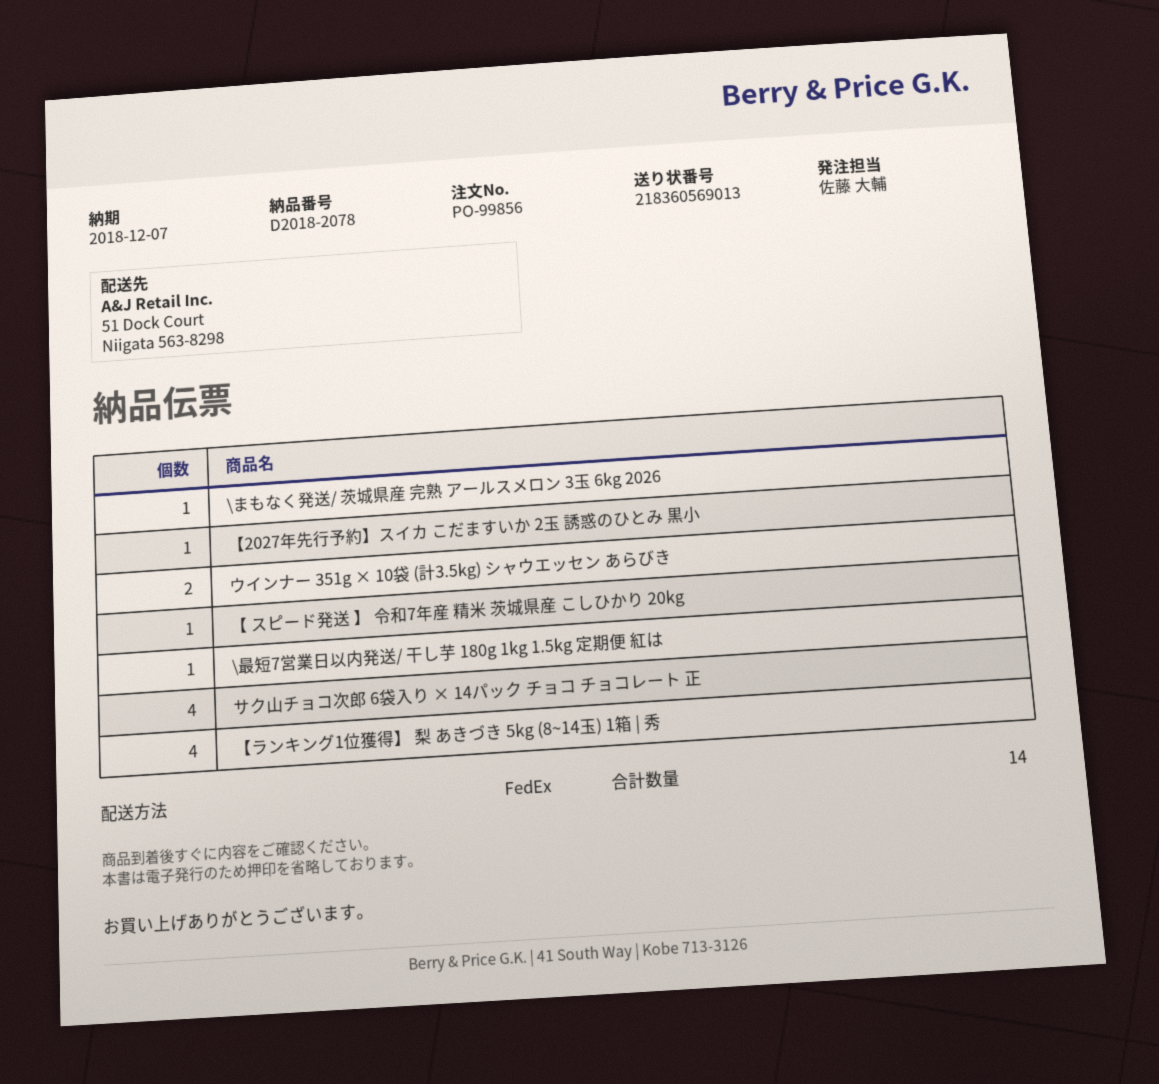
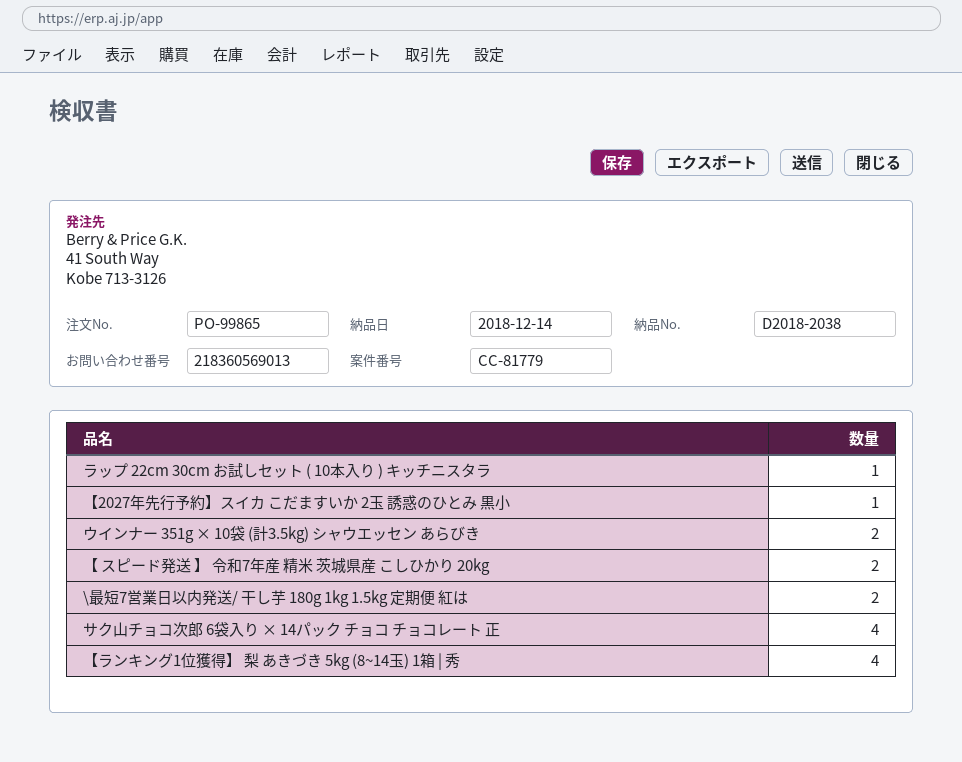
order number: PO-99856 -> PO-99865
delivery note number: D2018-2078 -> D2018-2038
delivery date: 2018-12-07 -> 2018-12-14
\まもなく発送/ 茨城県産 完熟 アールスメロン 3玉 6kg 2026: 1 -> none
【 スピード発送 】 令和7年産 精米 茨城県産 こしひかり 20kg: 1 -> 2
\最短7営業日以内発送/ 干し芋 180g 1kg 1.5kg 定期便 紅は: 1 -> 2
ラップ 22cm 30cm お試しセット ( 10本入り ) キッチニスタラ: none -> 1

